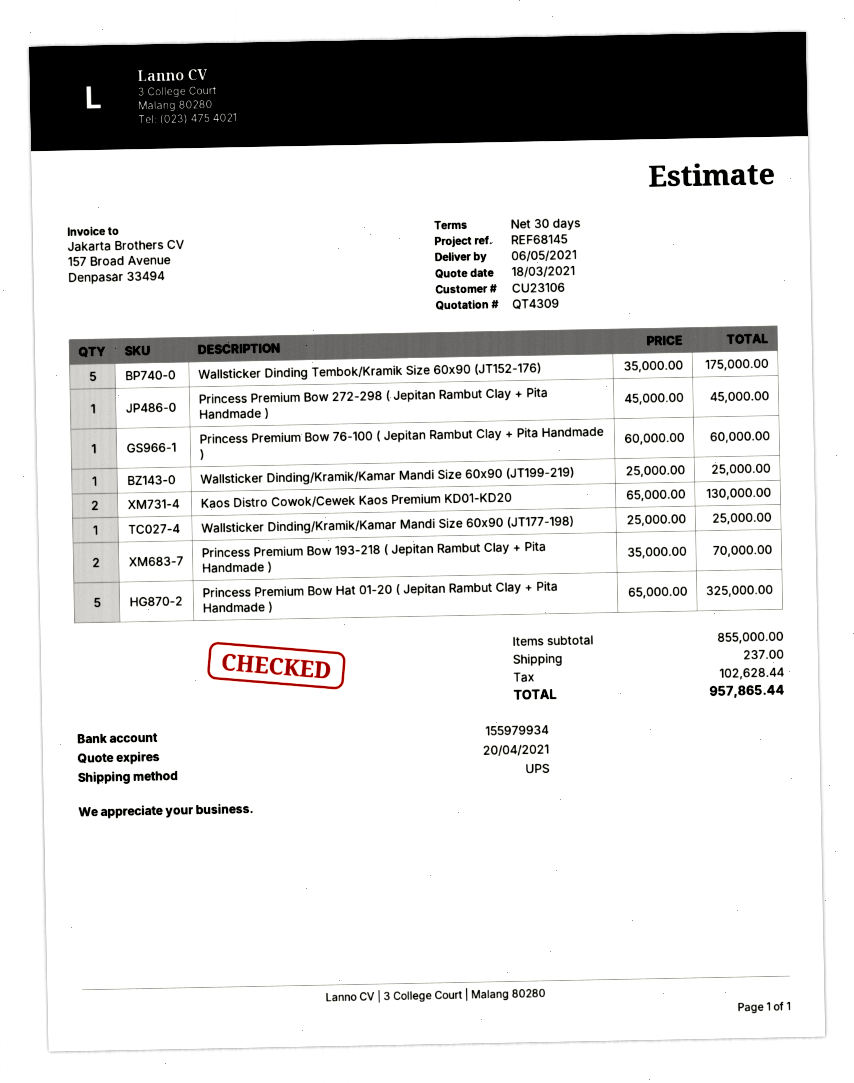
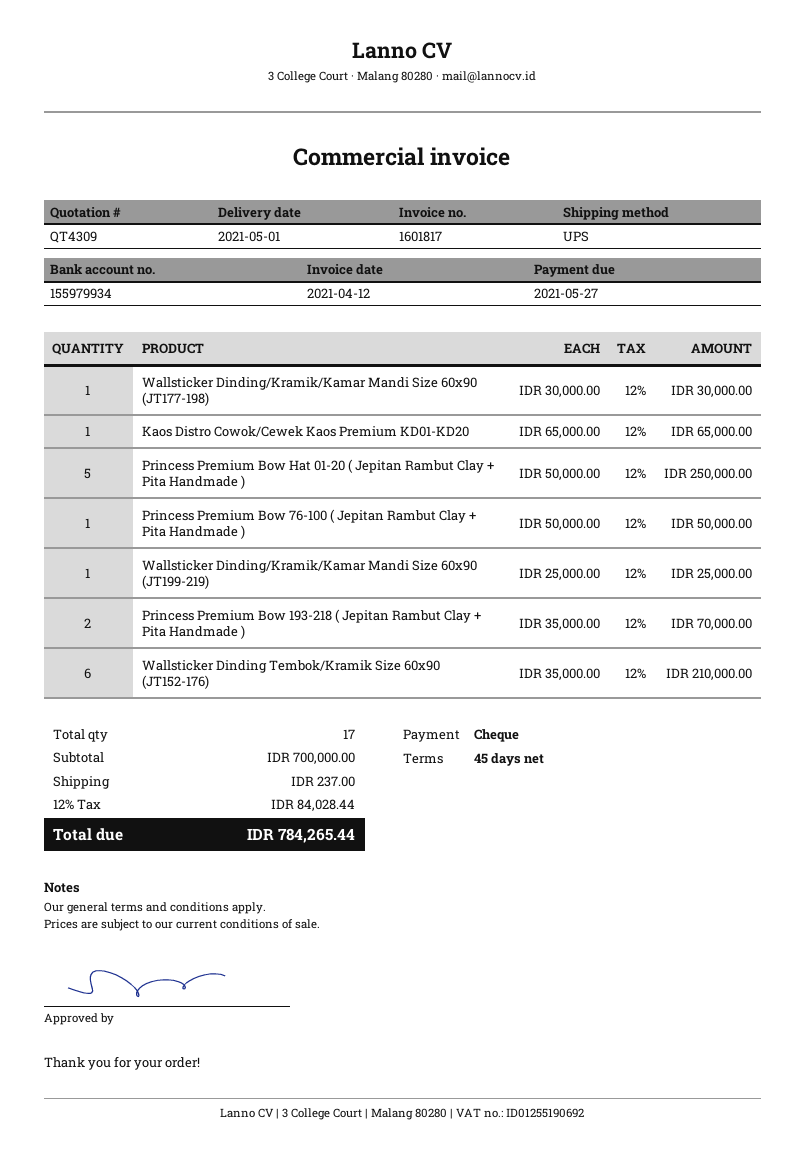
delivery date: 2021-05-06 -> 2021-05-01
payment terms: 30 days -> 45 days
Wallsticker Dinding Tembok/Kramik Size 60x90 (JT152-176): 5 x 35000.00 = 175000.00 -> 6 x 35000.00 = 210000.00
Princess Premium Bow 272-298 ( Jepitan Rambut Clay + Pita Handmade ): 1 x 45000.00 = 45000.00 -> none
Princess Premium Bow 76-100 ( Jepitan Rambut Clay + Pita Handmade ): 1 x 60000.00 = 60000.00 -> 1 x 50000.00 = 50000.00
Kaos Distro Cowok/Cewek Kaos Premium KD01-KD20: 2 x 65000.00 = 130000.00 -> 1 x 65000.00 = 65000.00
Wallsticker Dinding/Kramik/Kamar Mandi Size 60x90 (JT177-198): 1 x 25000.00 = 25000.00 -> 1 x 30000.00 = 30000.00
Princess Premium Bow Hat 01-20 ( Jepitan Rambut Clay + Pita Handmade ): 5 x 65000.00 = 325000.00 -> 5 x 50000.00 = 250000.00
subtotal: 855000.00 -> 700000.00
tax: 102628.44 -> 84028.44
total: 957865.44 -> 784265.44

